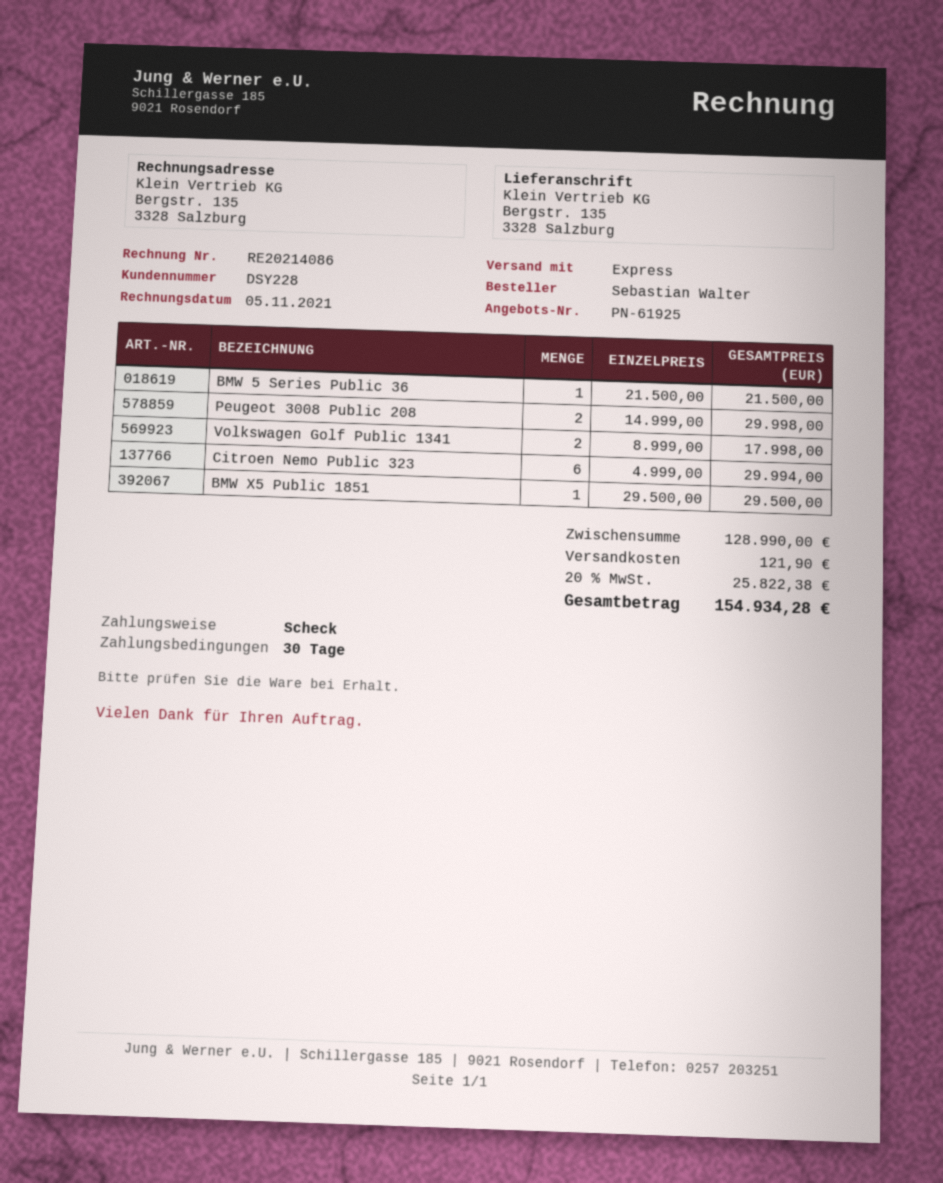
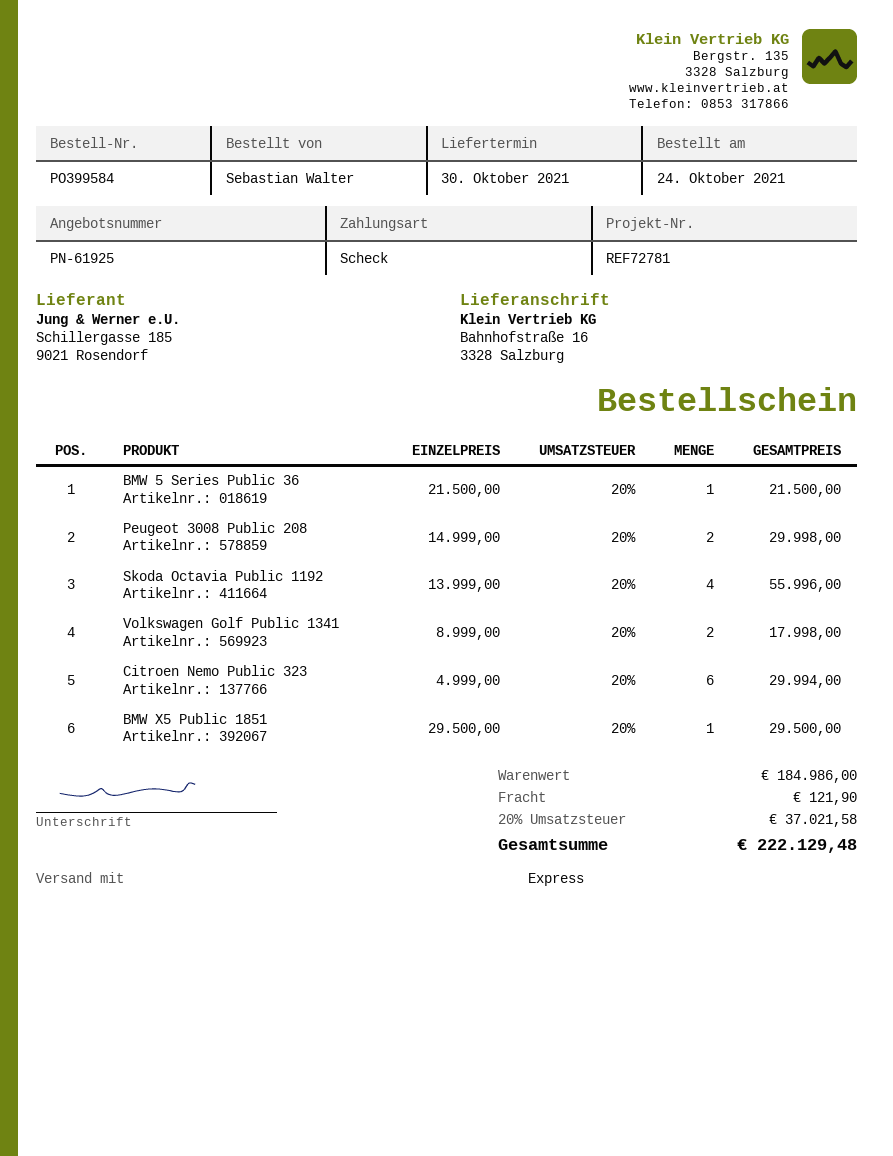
ship to: Bergstr. 135, 3328 Salzburg -> Bahnhofstraße 16, 3328 Salzburg
Skoda Octavia Public 1192: none -> 4 x 13999.00 = 55996.00
subtotal: 128990.00 -> 184986.00
tax: 20% = 25822.38 -> 20% = 37021.58
total: 154934.28 -> 222129.48

